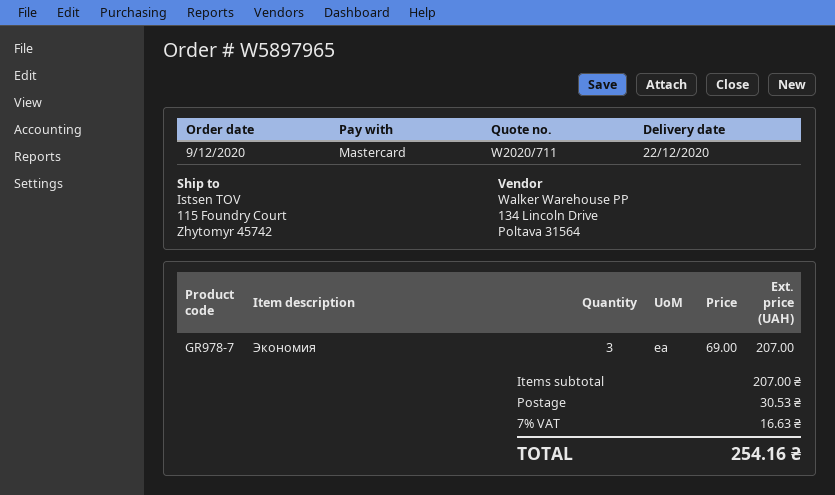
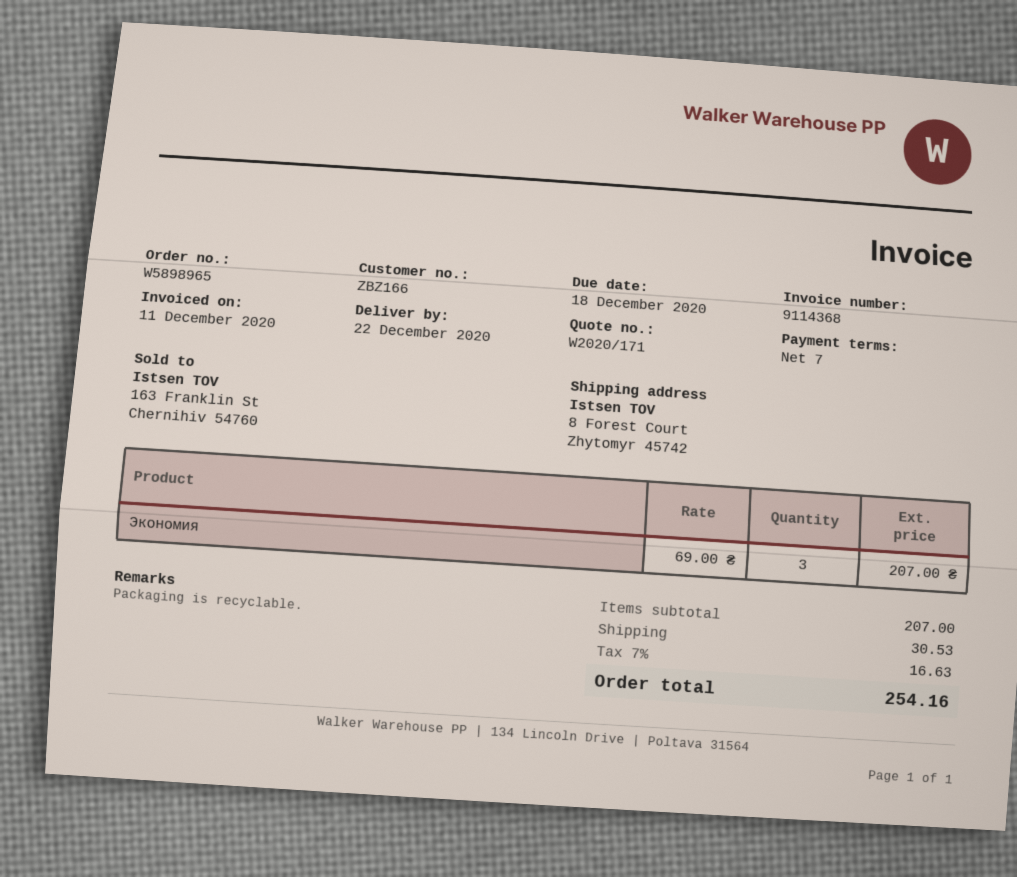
quote number: W2020/711 -> W2020/171
order number: W5897965 -> W5898965
ship to: 115 Foundry Court, Zhytomyr 45742 -> 8 Forest Court, Zhytomyr 45742

